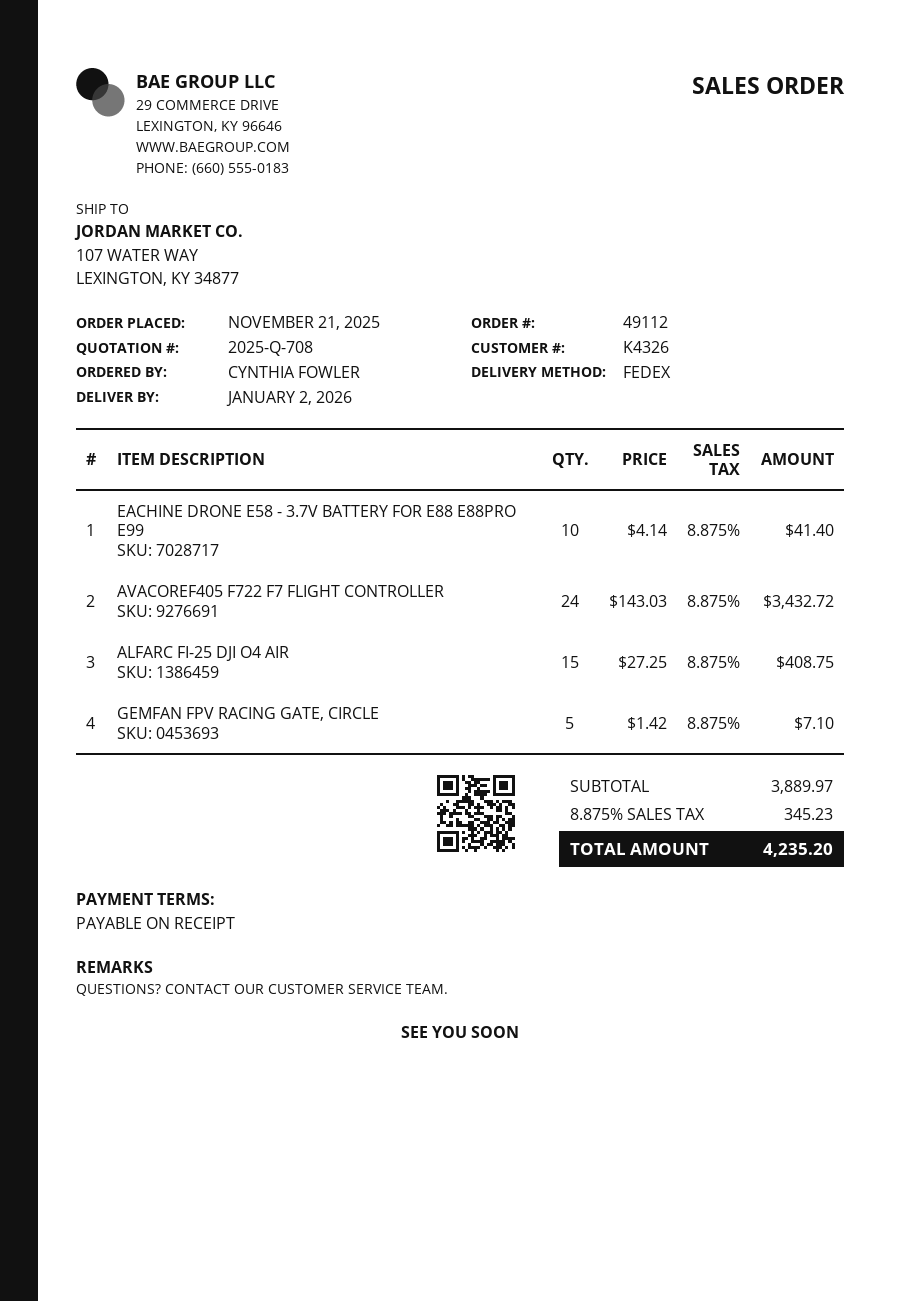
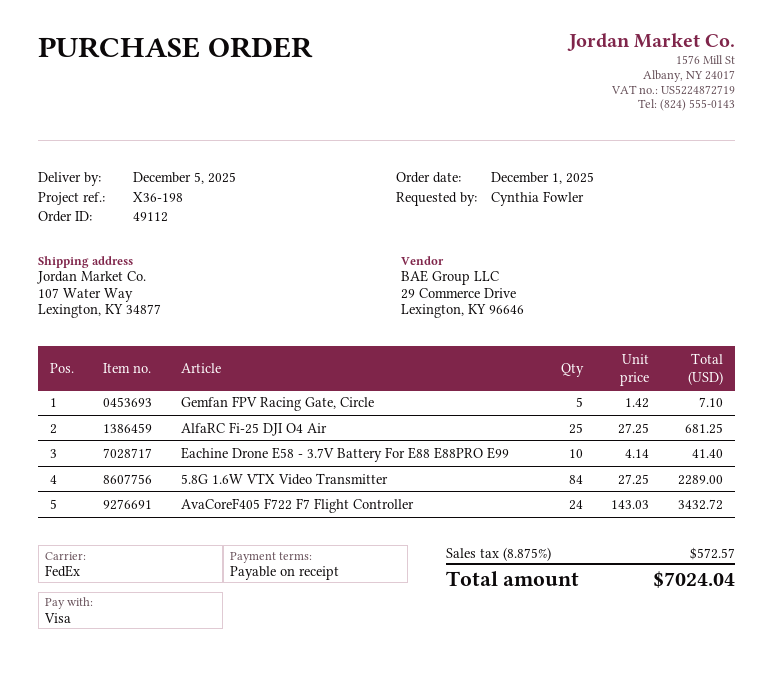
order date: 2025-11-21 -> 2025-12-01
delivery date: 2026-01-02 -> 2025-12-05
ALFARC FI-25 DJI O4 AIR: 15 x 27.25 = 408.75 -> 25 x 27.25 = 681.25
5.8G 1.6W VTX Video Transmitter: none -> 84 x 27.25 = 2289.00
tax: 8.875% = 345.23 -> 8.875% = 572.57
total: 4235.20 -> 7024.04

